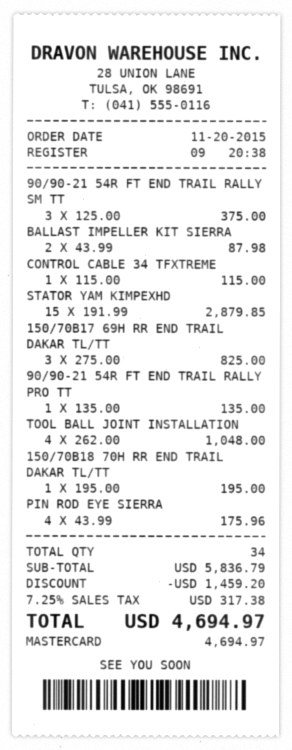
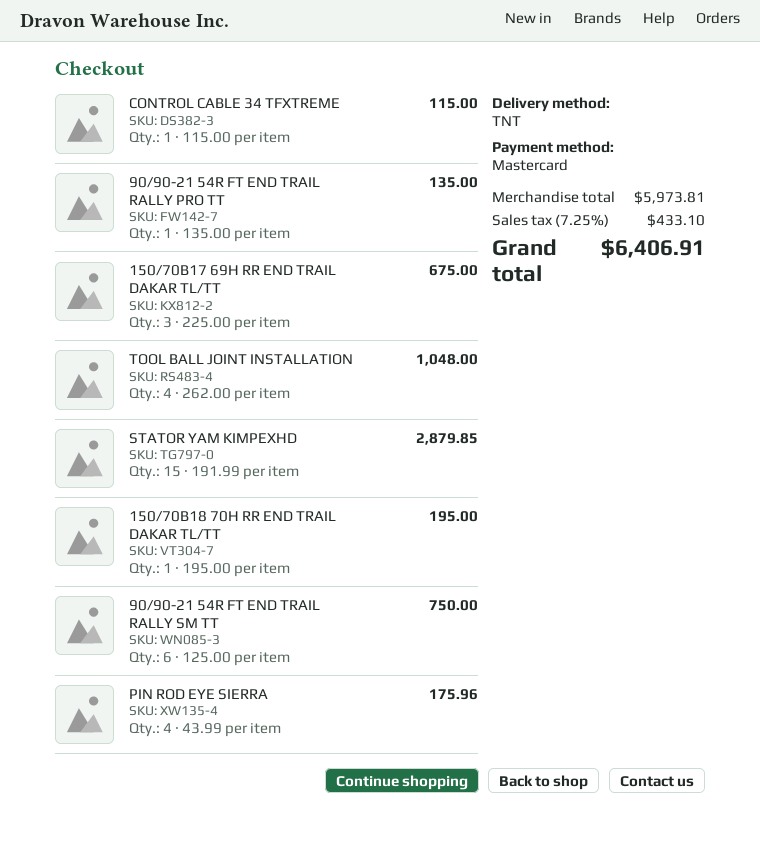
90/90-21 54R FT END TRAIL RALLY SM TT: 3 x 125.00 = 375.00 -> 6 x 125.00 = 750.00
BALLAST IMPELLER KIT SIERRA: 2 x 43.99 = 87.98 -> none
150/70B17 69H RR END TRAIL DAKAR TL/TT: 3 x 275.00 = 825.00 -> 3 x 225.00 = 675.00
subtotal: 5836.79 -> 5973.81
discount: 1459.20 -> none
tax: 7.25% = 317.38 -> 7.25% = 433.10
total: 4694.97 -> 6406.91

